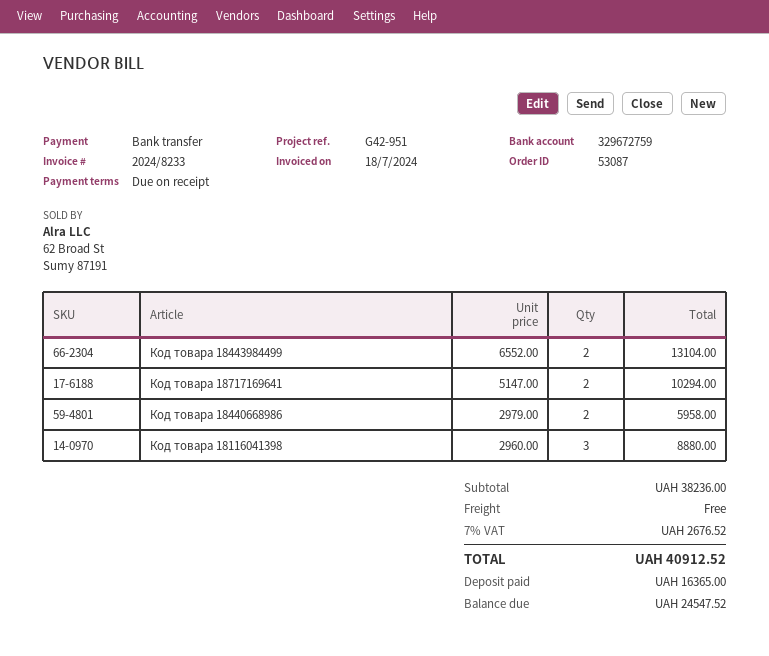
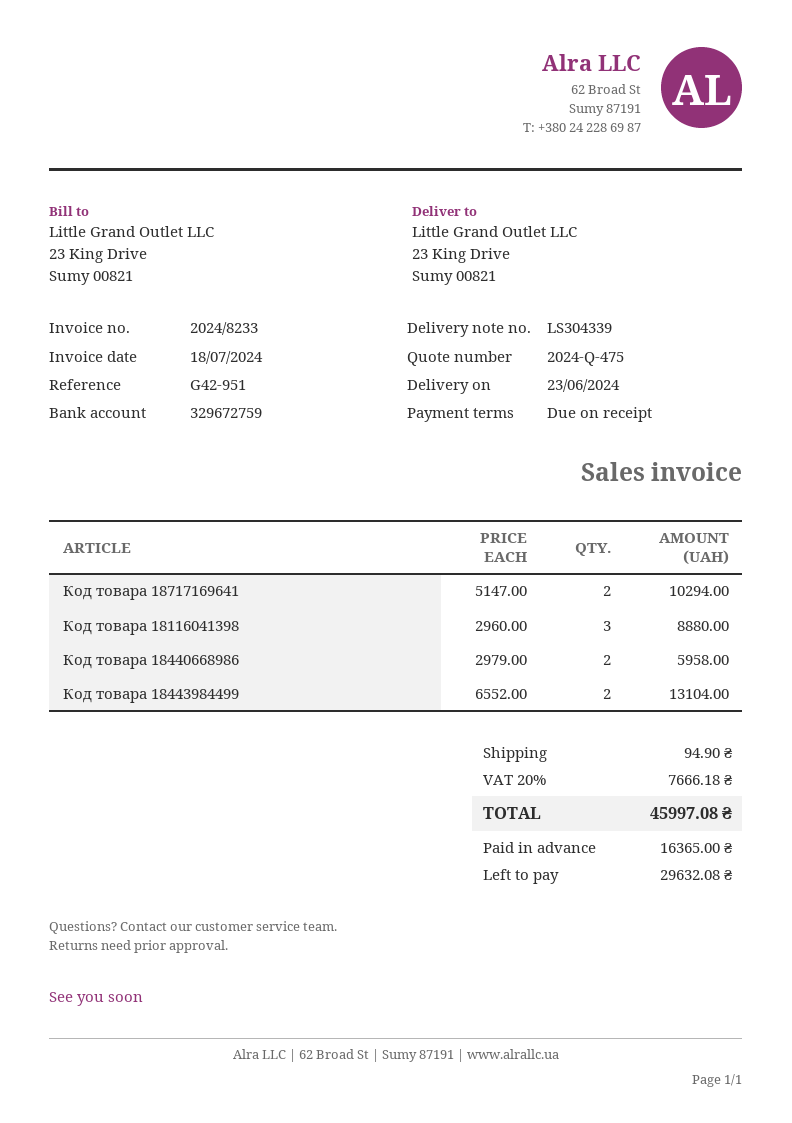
shipping: 0.00 -> 94.90
tax: 7% = 2676.52 -> 20% = 7666.18
total: 40912.52 -> 45997.08
balance: 24547.52 -> 29632.08

